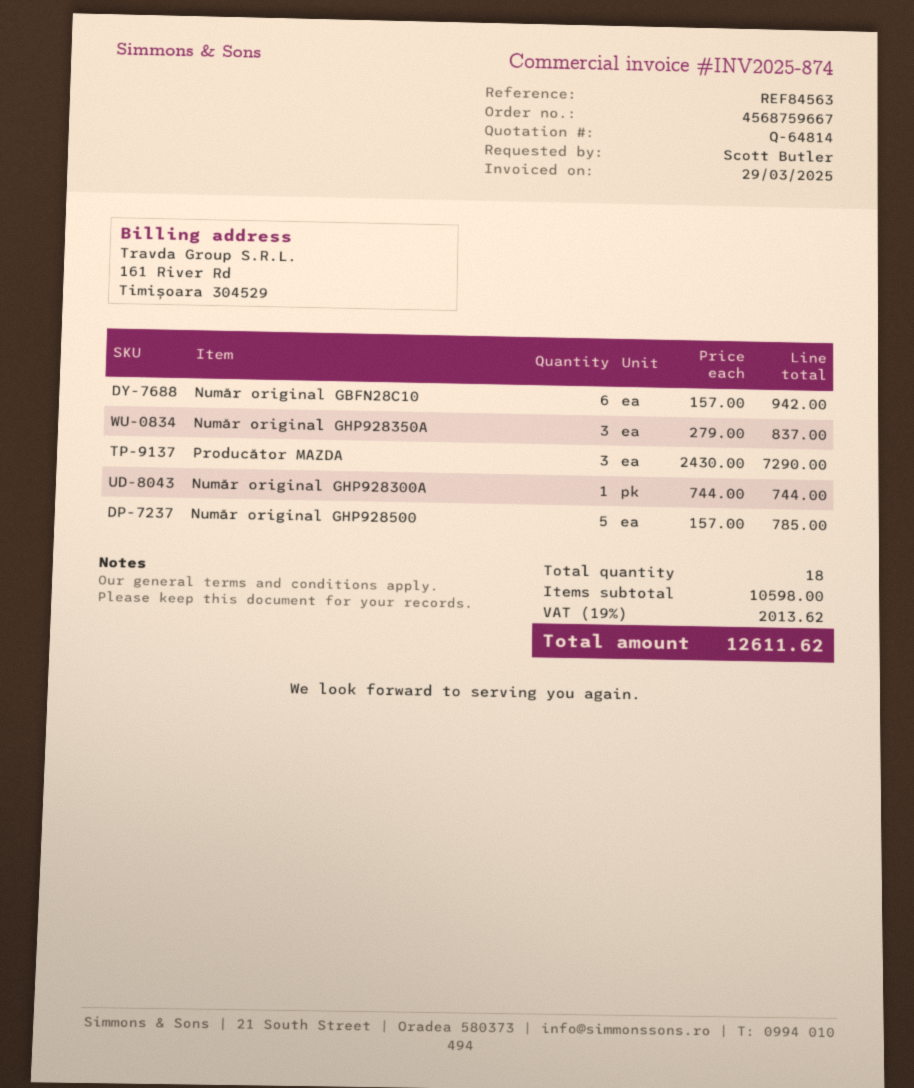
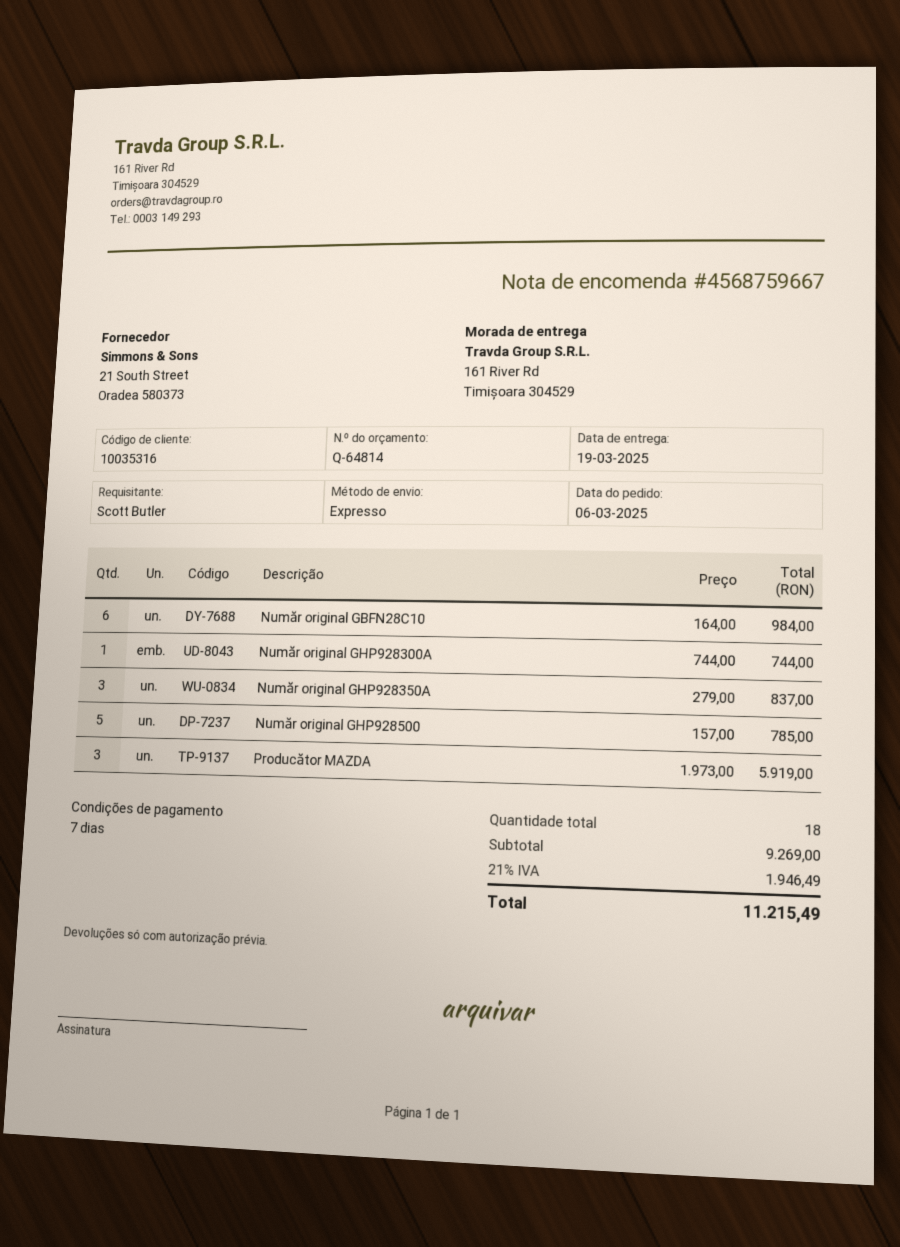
Număr original GBFN28C10: 6 x 157.00 = 942.00 -> 6 x 164.00 = 984.00
Producător MAZDA: 3 x 2430.00 = 7290.00 -> 3 x 1973.00 = 5919.00
subtotal: 10598.00 -> 9269.00
tax: 19% = 2013.62 -> 21% = 1946.49
total: 12611.62 -> 11215.49

